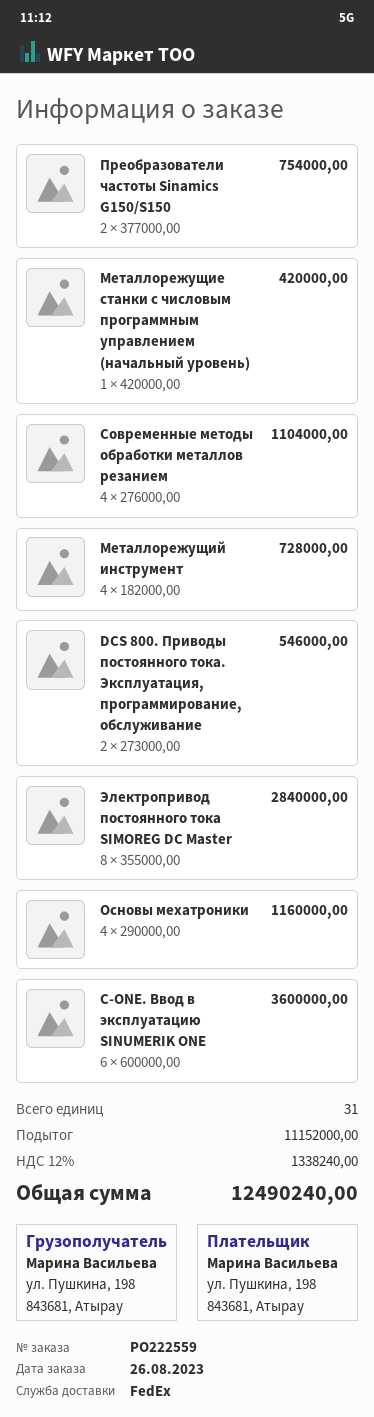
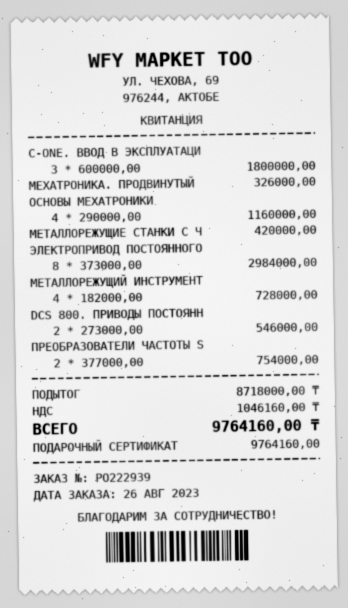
order number: PO222559 -> PO222939
Современные методы обработки металлов резанием: 4 x 276000.00 = 1104000.00 -> none
Электропривод постоянного тока SIMOREG DC Master: 8 x 355000.00 = 2840000.00 -> 8 x 373000.00 = 2984000.00
C-ONE. Ввод в эксплуатацию SINUMERIK ONE: 6 x 600000.00 = 3600000.00 -> 3 x 600000.00 = 1800000.00
МЕХАТРОНИКА. ПРОДВИНУТЫЙ: none -> 1 x 326000.00 = 326000.00
subtotal: 11152000.00 -> 8718000.00
tax: 1338240.00 -> 1046160.00
total: 12490240.00 -> 9764160.00

